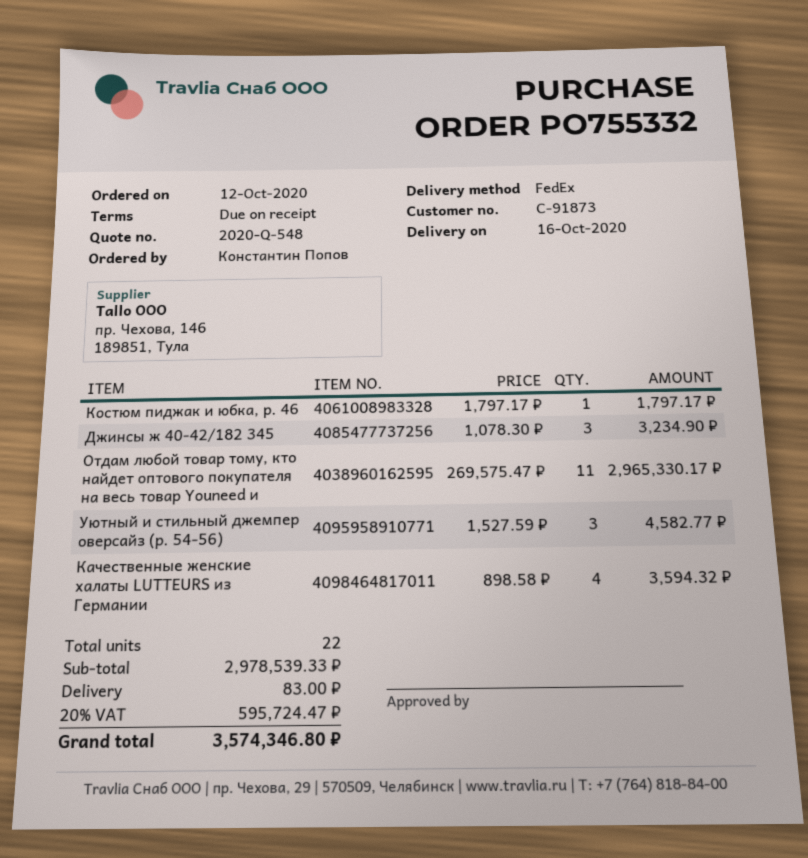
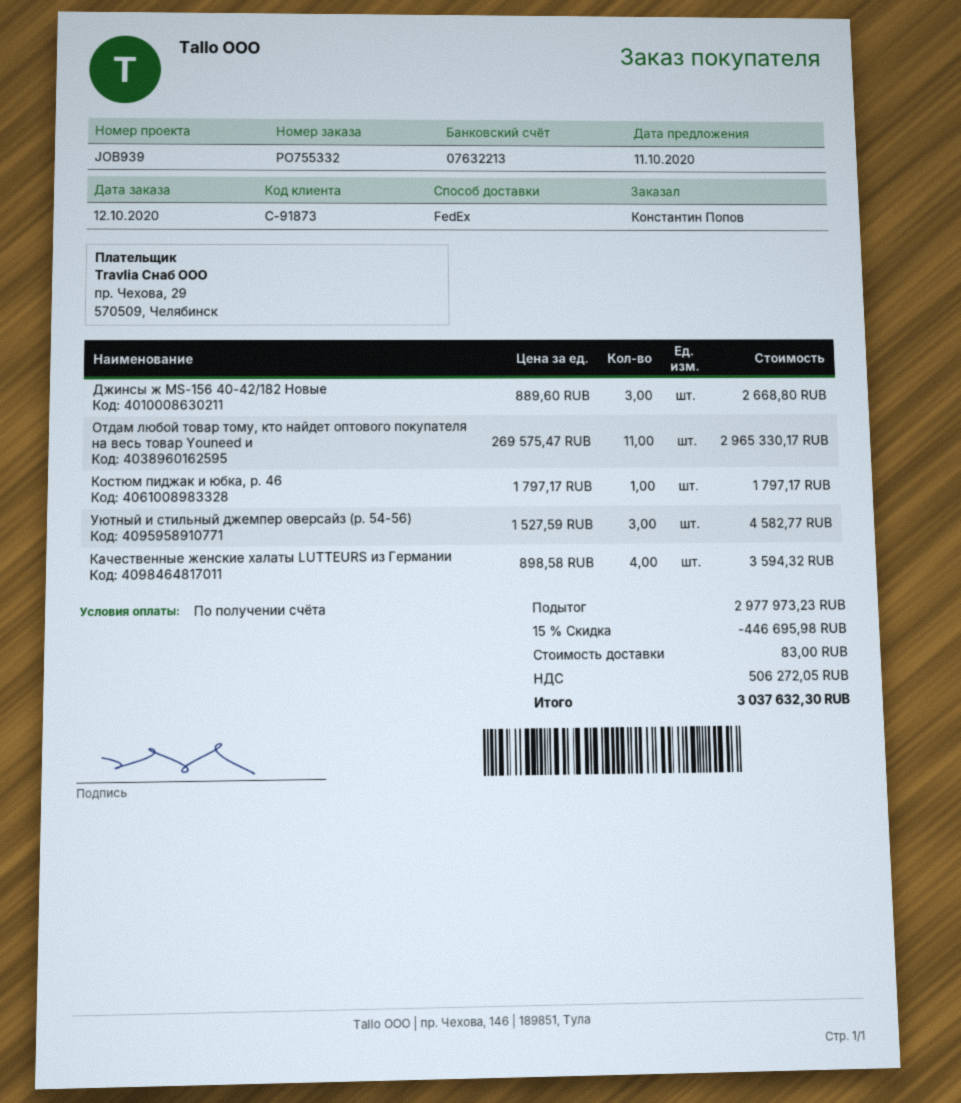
Джинсы ж 40-42/182 345: 3 x 1078.30 = 3234.90 -> none
Джинсы ж MS-156 40-42/182 Новые: none -> 3 x 889.60 = 2668.80
subtotal: 2978539.33 -> 2977973.23
discount: none -> 15% = 446695.98
tax: 595724.47 -> 506272.05
total: 3574346.80 -> 3037632.30

